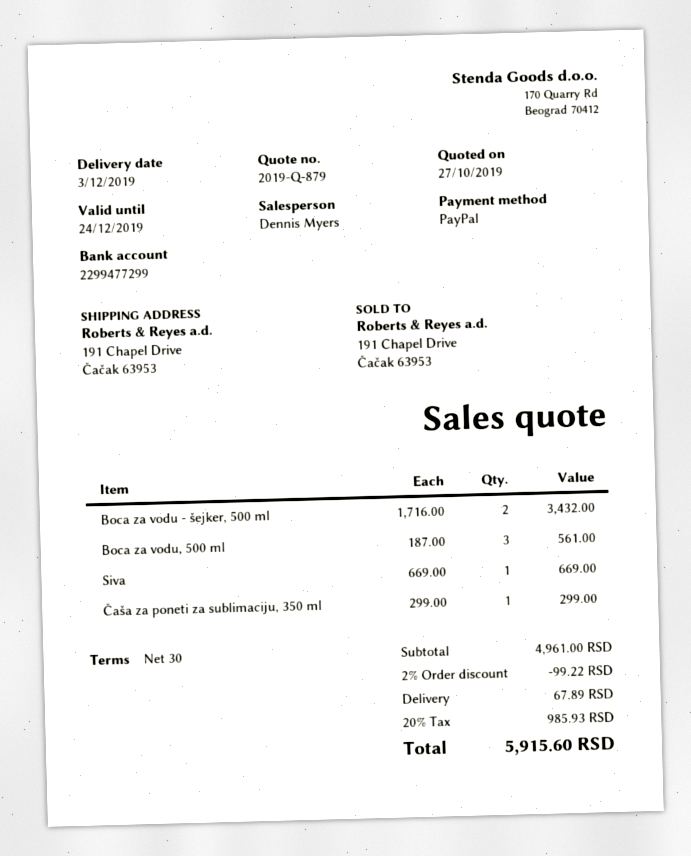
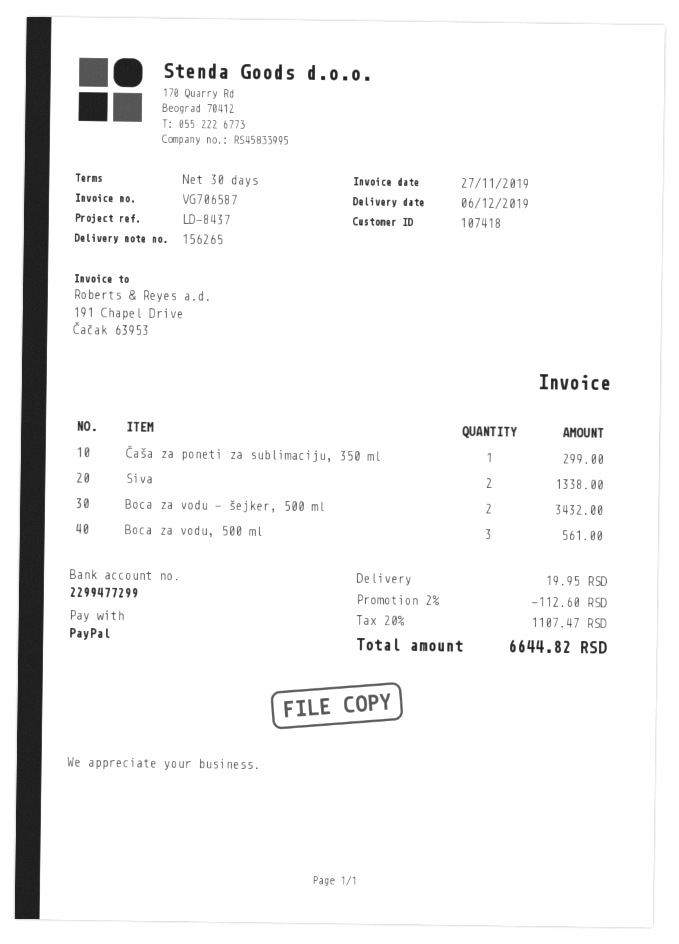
delivery date: 2019-12-03 -> 2019-12-06
Siva: 1 for 669.00 -> 2 for 1338.00
discount: 2% = 99.22 -> 2% = 112.60
shipping: 67.89 -> 19.95
tax: 20% = 985.93 -> 20% = 1107.47
total: 5915.60 -> 6644.82

